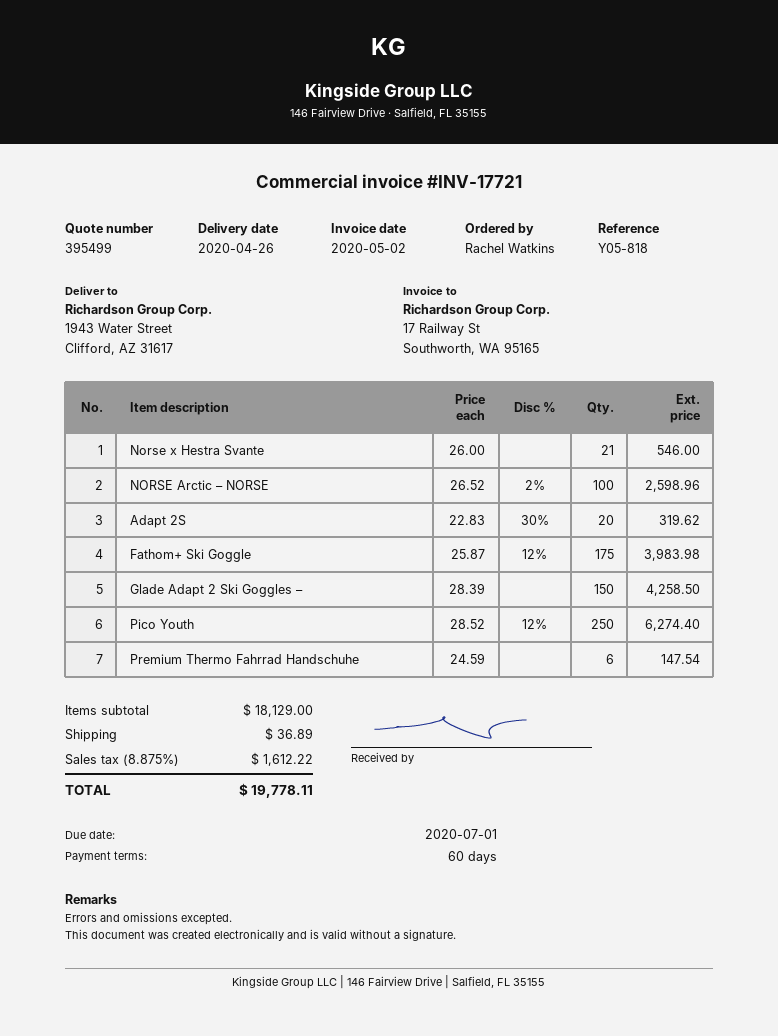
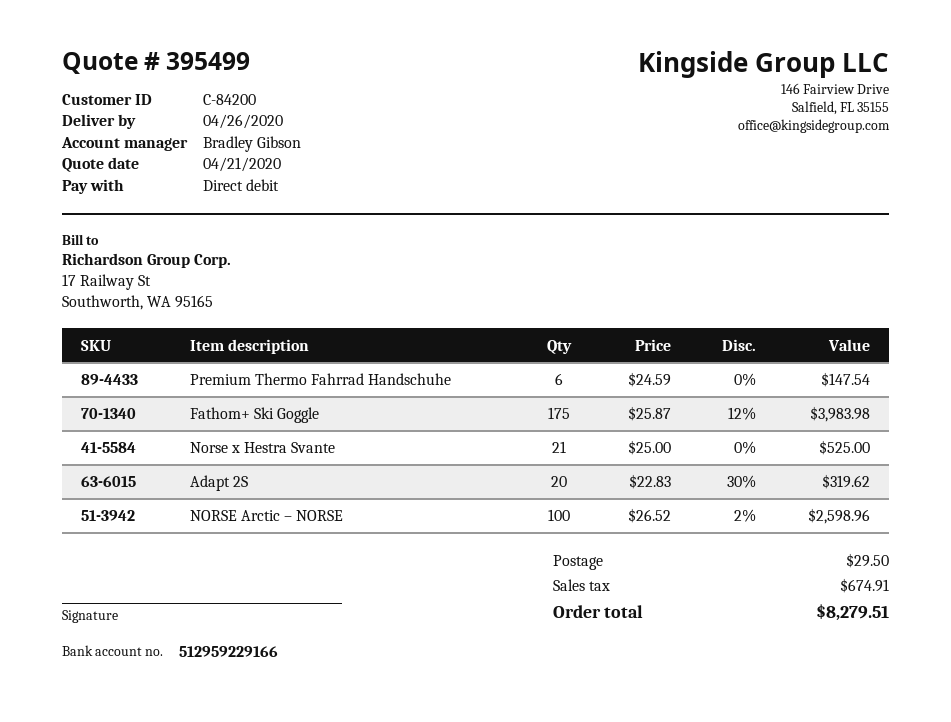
Norse x Hestra Svante: 21 x 26.00 = 546.00 -> 21 x 25.00 = 525.00
Glade Adapt 2 Ski Goggles –: 150 x 28.39 = 4258.50 -> none
Pico Youth: 250 x 28.52 - 12% = 6274.40 -> none
shipping: 36.89 -> 29.50
tax: 1612.22 -> 674.91
total: 19778.11 -> 8279.51

